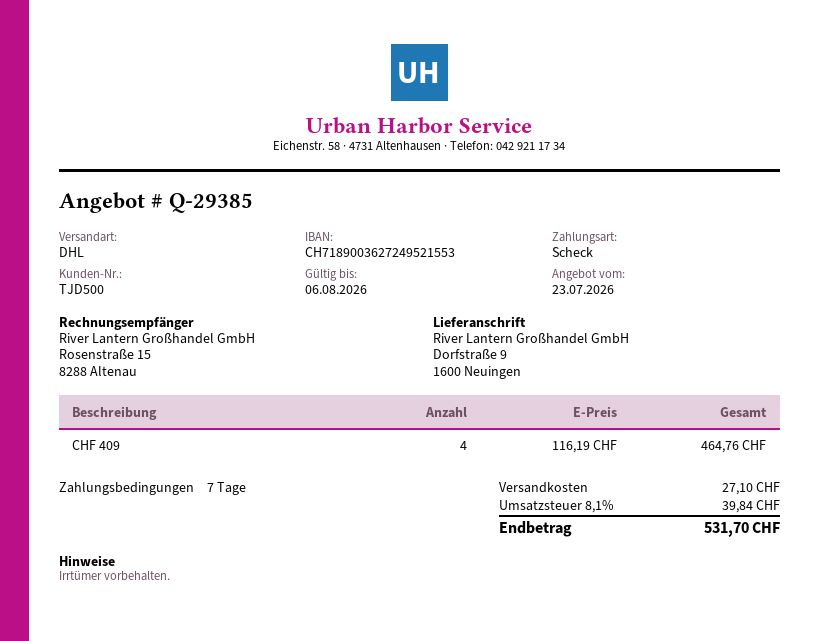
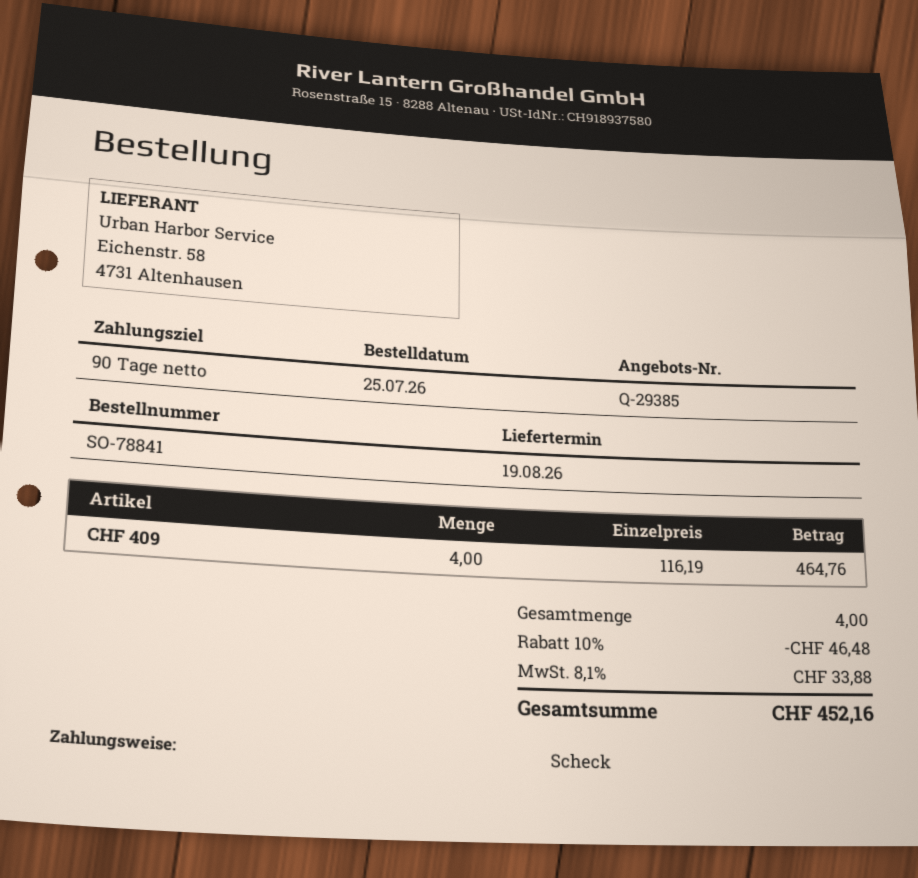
payment terms: 7 days -> 90 days
discount: none -> 10% = 46.48
shipping: 27.10 -> none
tax: 8.1% = 39.84 -> 8.1% = 33.88
total: 531.70 -> 452.16

